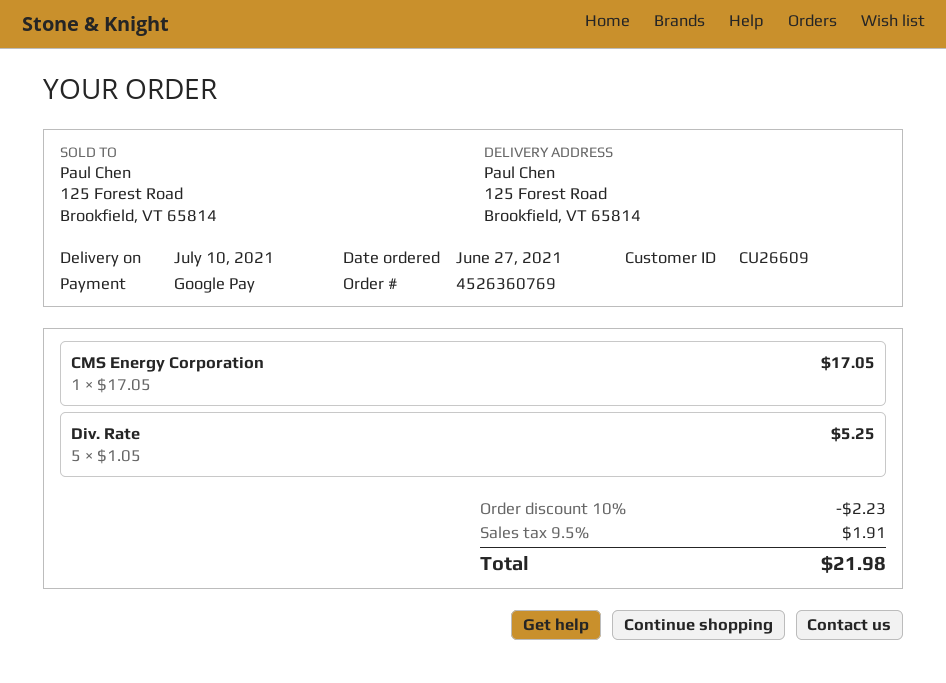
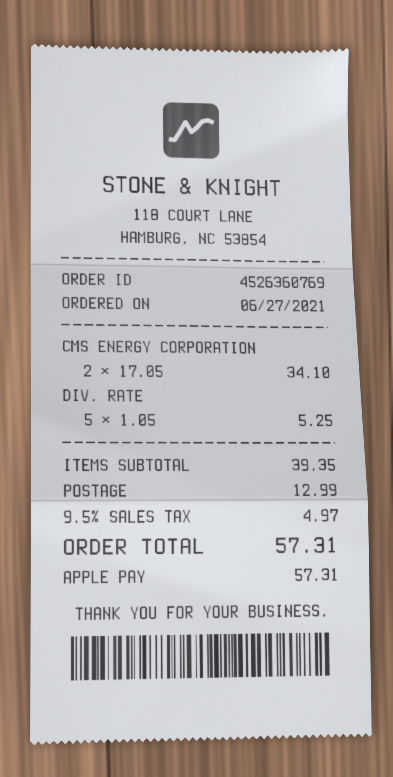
payment method: Google Pay -> Apple Pay
CMS Energy Corporation: 1 x 17.05 = 17.05 -> 2 x 17.05 = 34.10
discount: 10% = 2.23 -> none
shipping: none -> 12.99
tax: 9.5% = 1.91 -> 9.5% = 4.97
total: 21.98 -> 57.31

